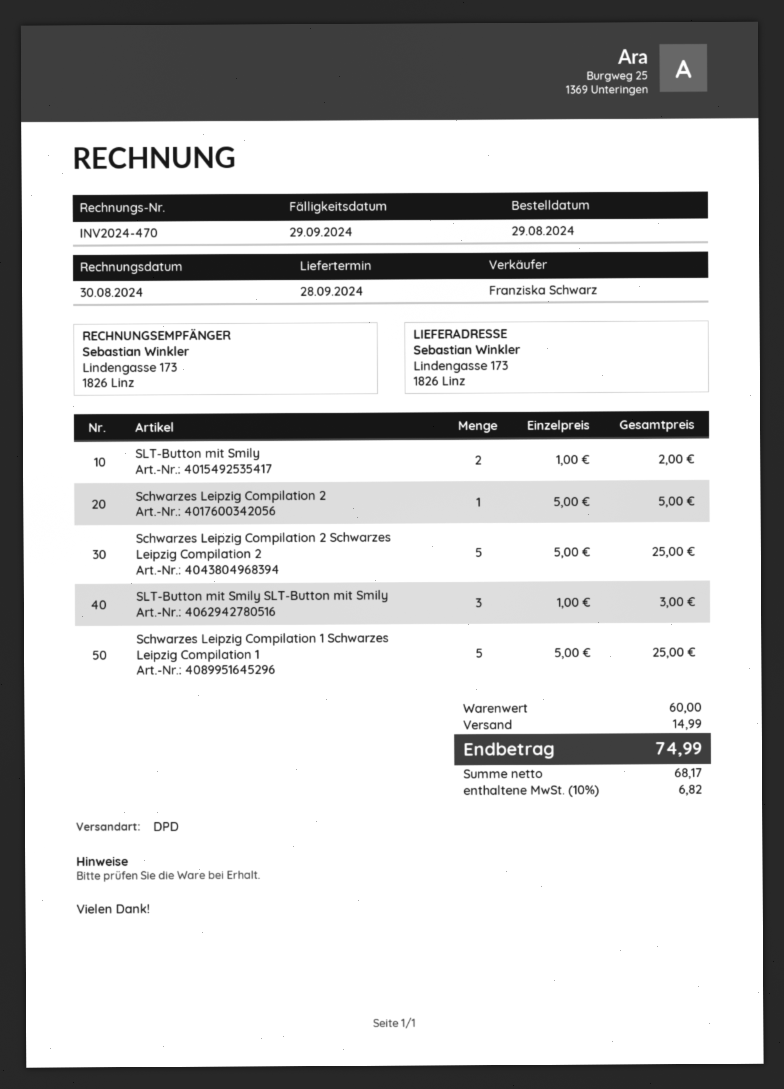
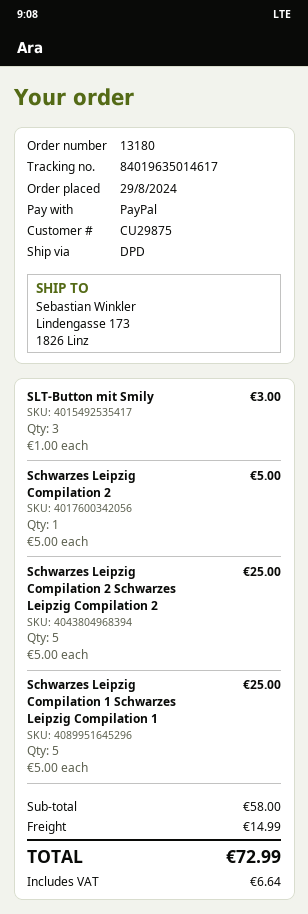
SLT-Button mit Smily: 2 x 1.00 = 2.00 -> 3 x 1.00 = 3.00
SLT-Button mit Smily SLT-Button mit Smily: 3 x 1.00 = 3.00 -> none
subtotal: 60.00 -> 58.00
tax: 6.82 -> 6.64
total: 74.99 -> 72.99

